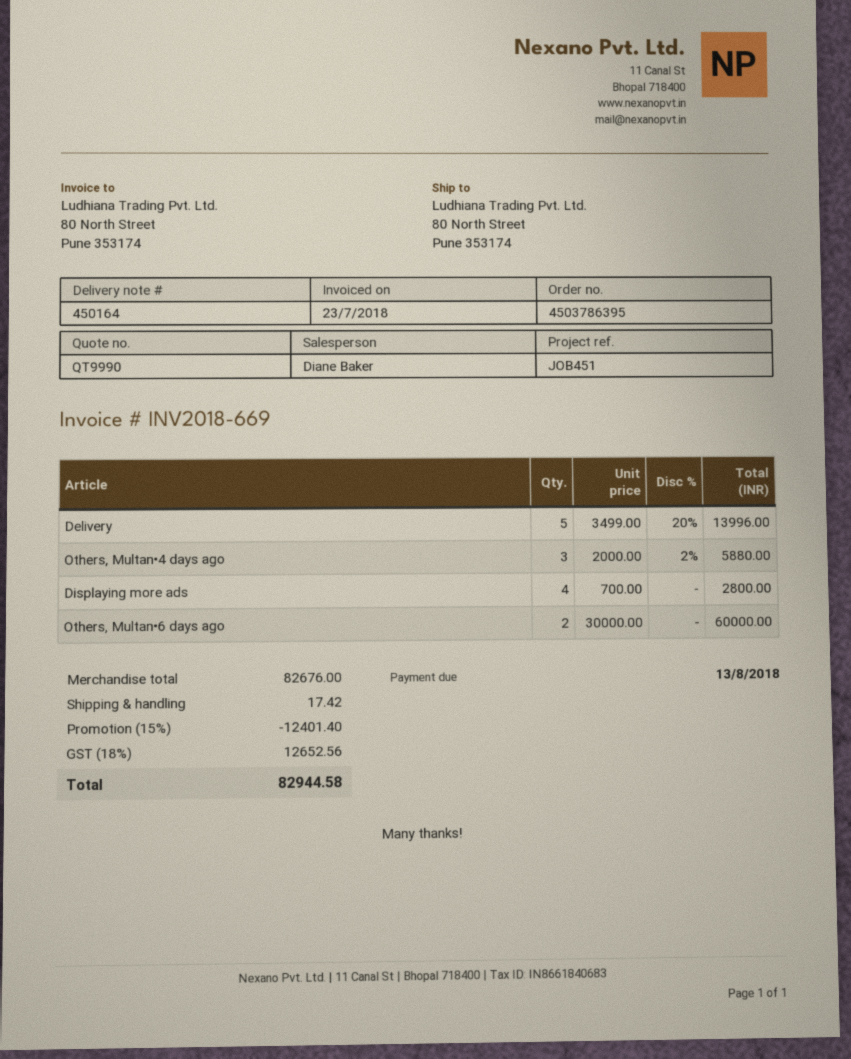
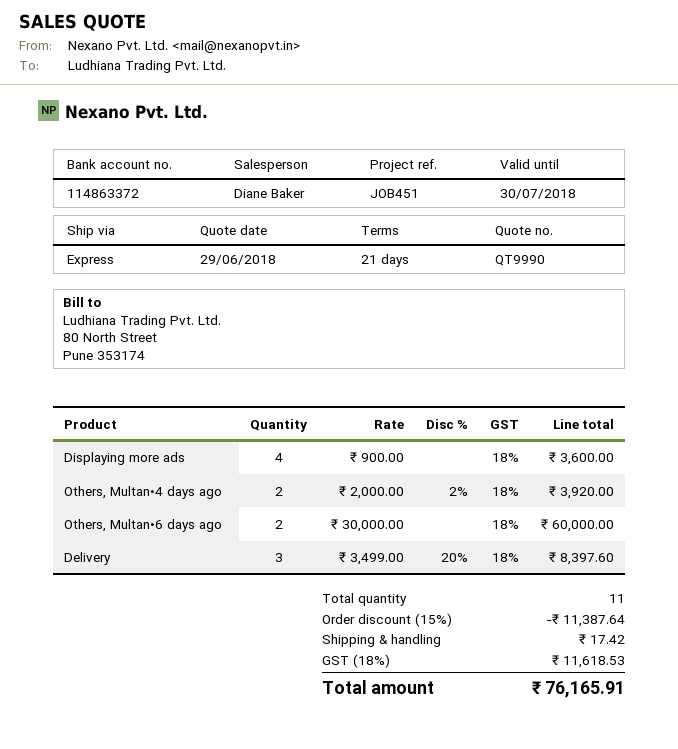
Delivery: 5 x 3499.00 - 20% = 13996.00 -> 3 x 3499.00 - 20% = 8397.60
Others, Multan•4 days ago: 3 x 2000.00 - 2% = 5880.00 -> 2 x 2000.00 - 2% = 3920.00
Displaying more ads: 4 x 700.00 = 2800.00 -> 4 x 900.00 = 3600.00
discount: 15% = 12401.40 -> 15% = 11387.64
tax: 18% = 12652.56 -> 18% = 11618.53
total: 82944.58 -> 76165.91

